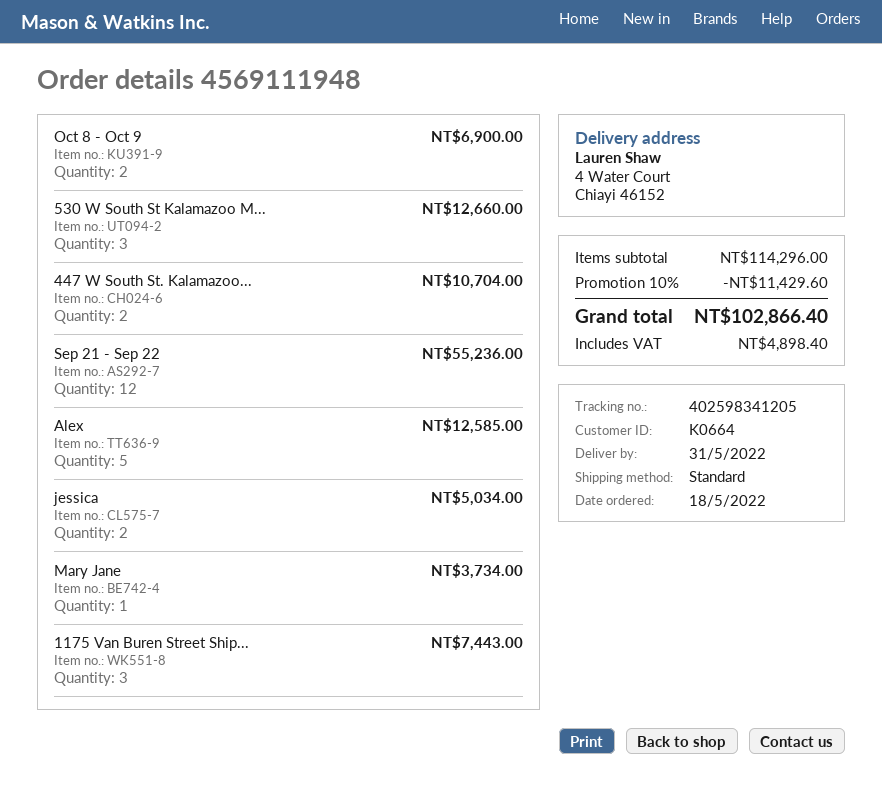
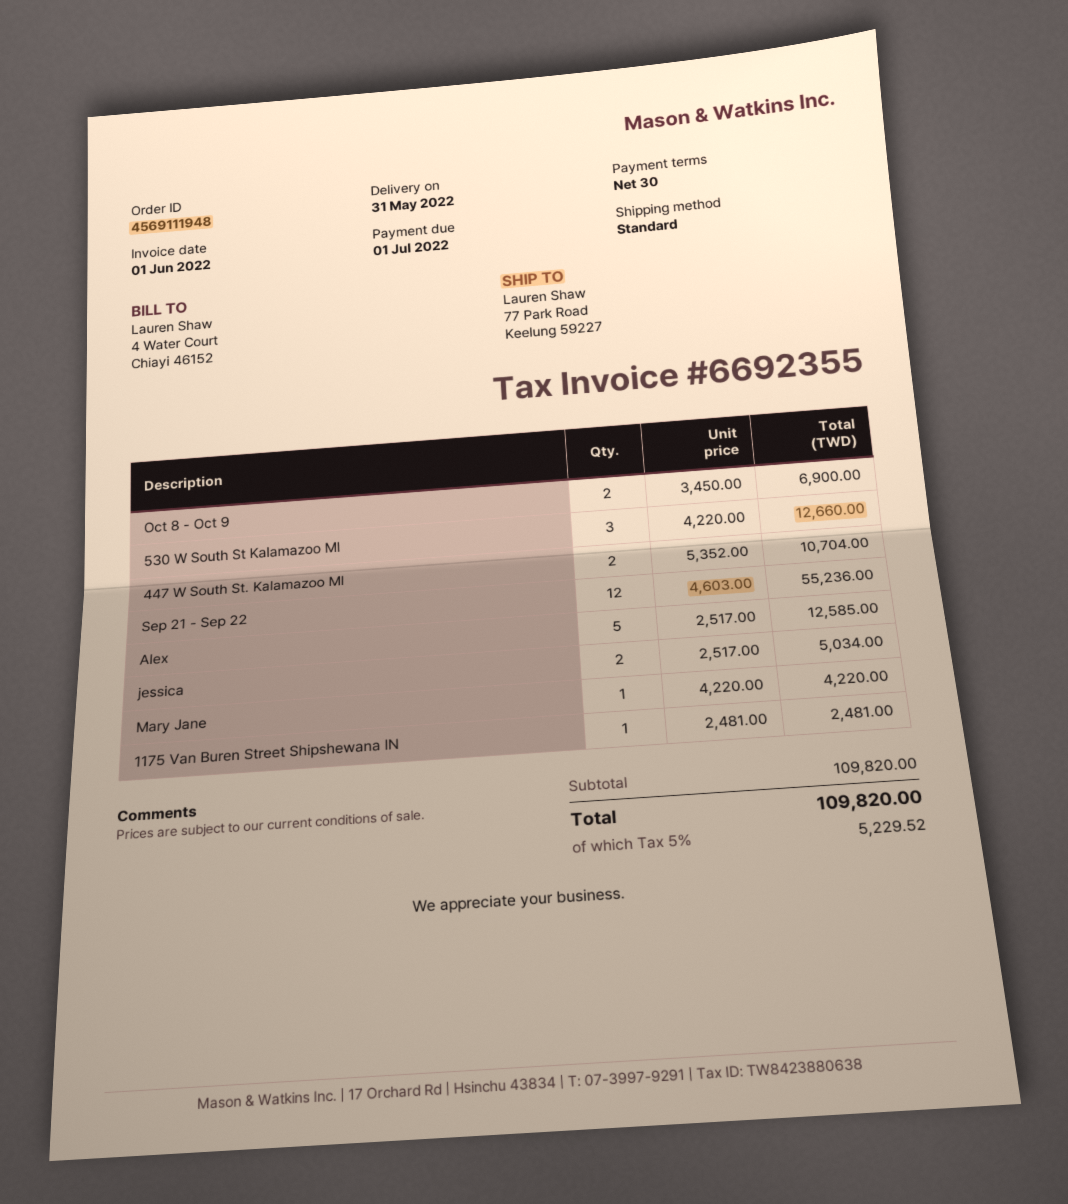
ship to: 4 Water Court, Chiayi 46152 -> 77 Park Road, Keelung 59227
Mary Jane: 1 for 3734.00 -> 1 for 4220.00
1175 Van Buren Street Ship...: 3 for 7443.00 -> 1 for 2481.00
subtotal: 114296.00 -> 109820.00
discount: 10% = 11429.60 -> none
tax: 4898.40 -> 5229.52
total: 102866.40 -> 109820.00

